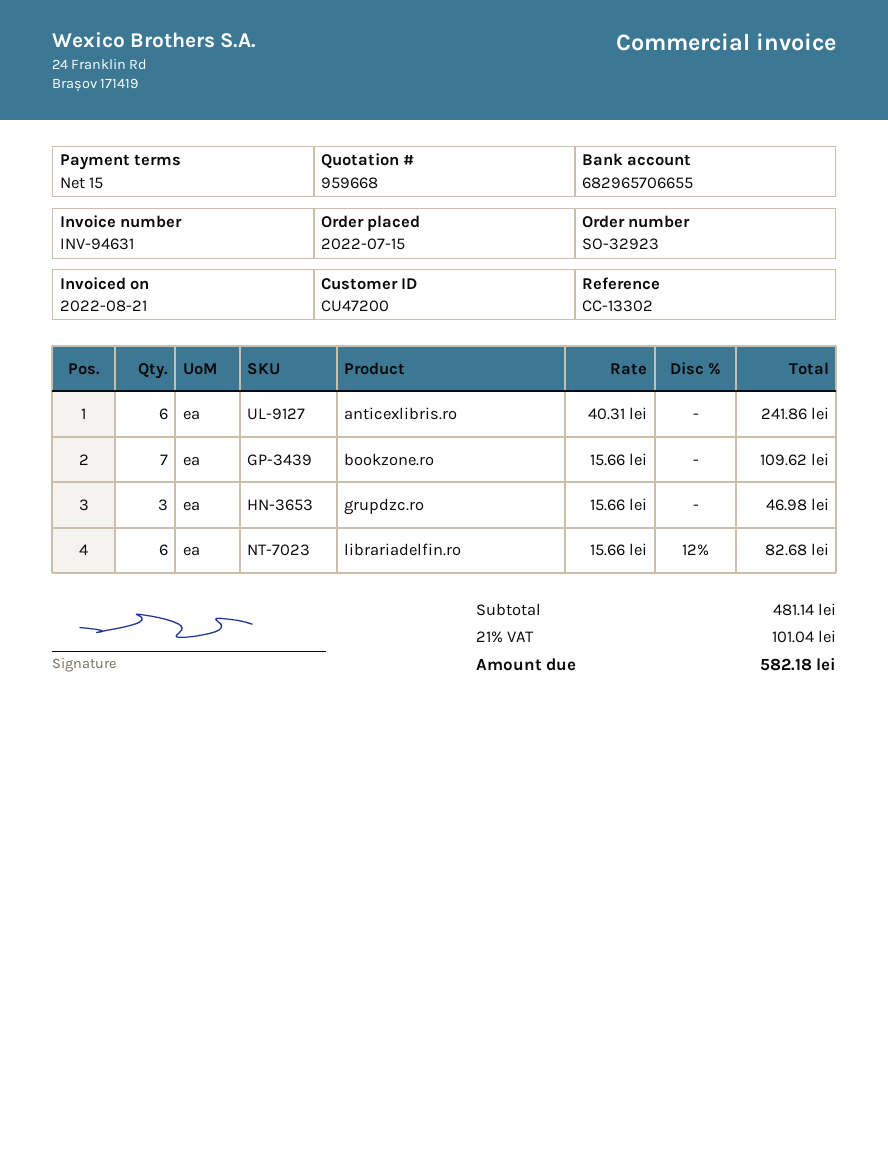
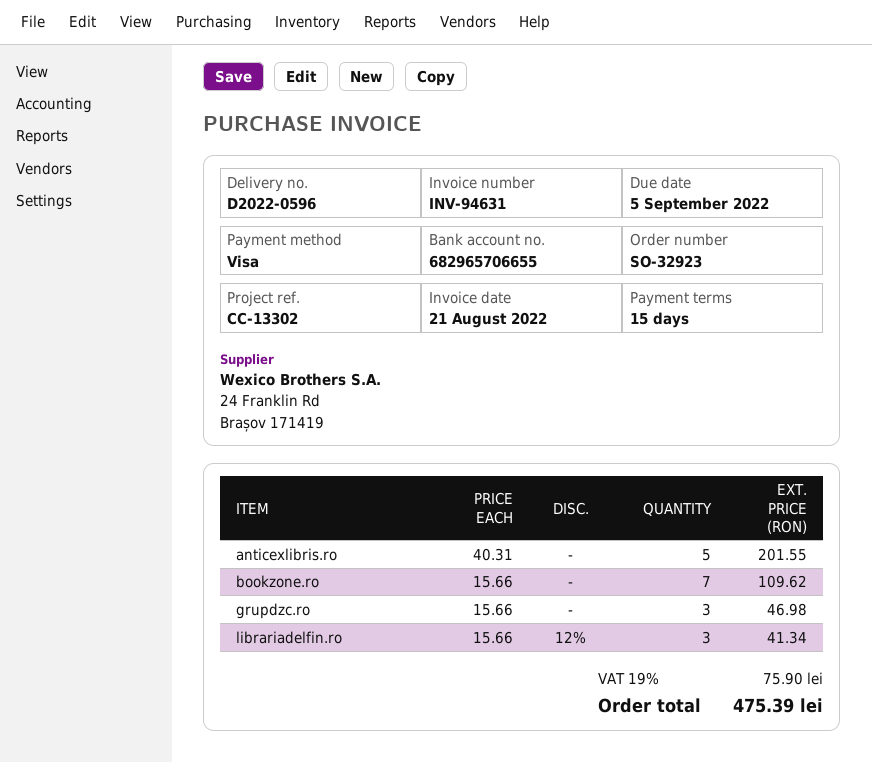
anticexlibris.ro: 6 x 40.31 = 241.86 -> 5 x 40.31 = 201.55
librariadelfin.ro: 6 x 15.66 - 12% = 82.68 -> 3 x 15.66 - 12% = 41.34
tax: 21% = 101.04 -> 19% = 75.90
total: 582.18 -> 475.39

